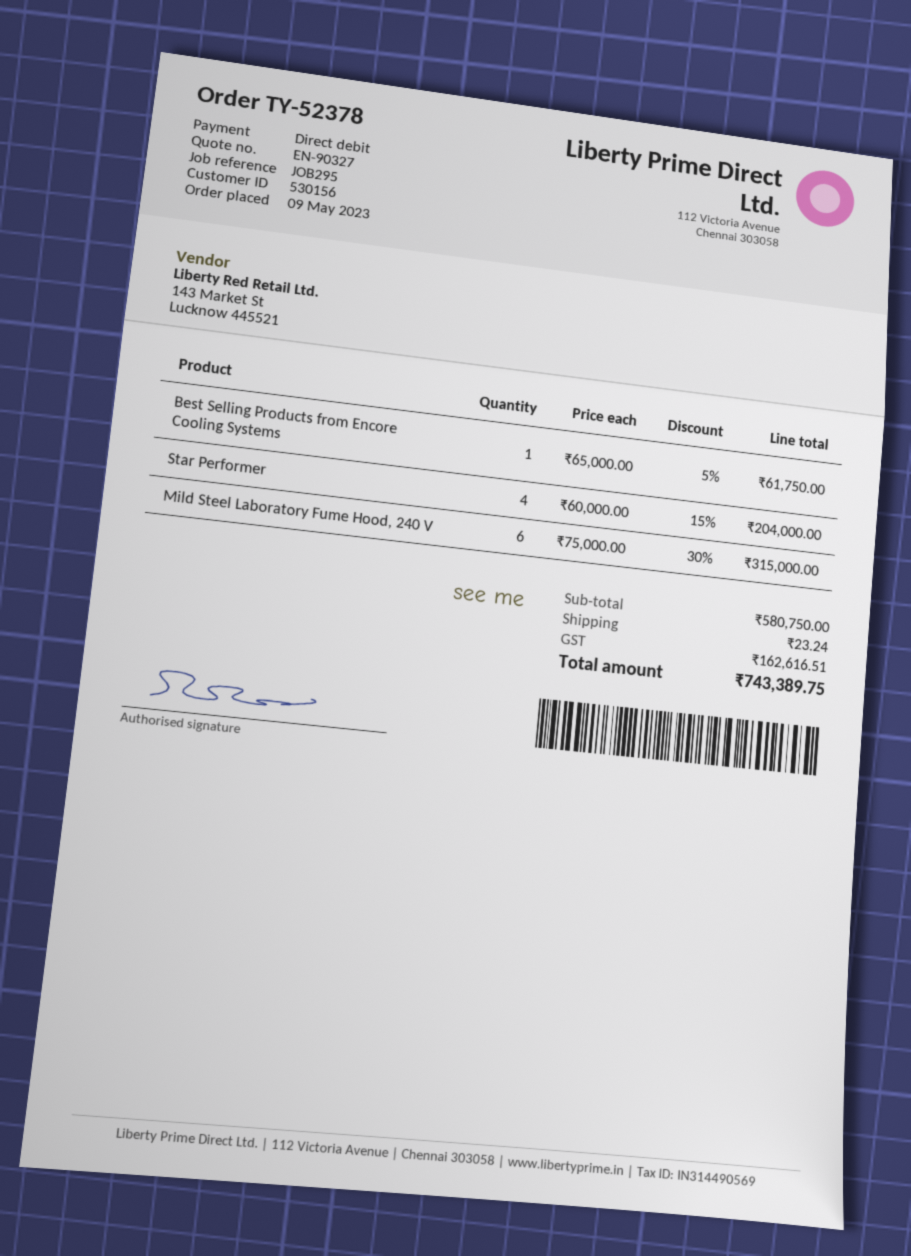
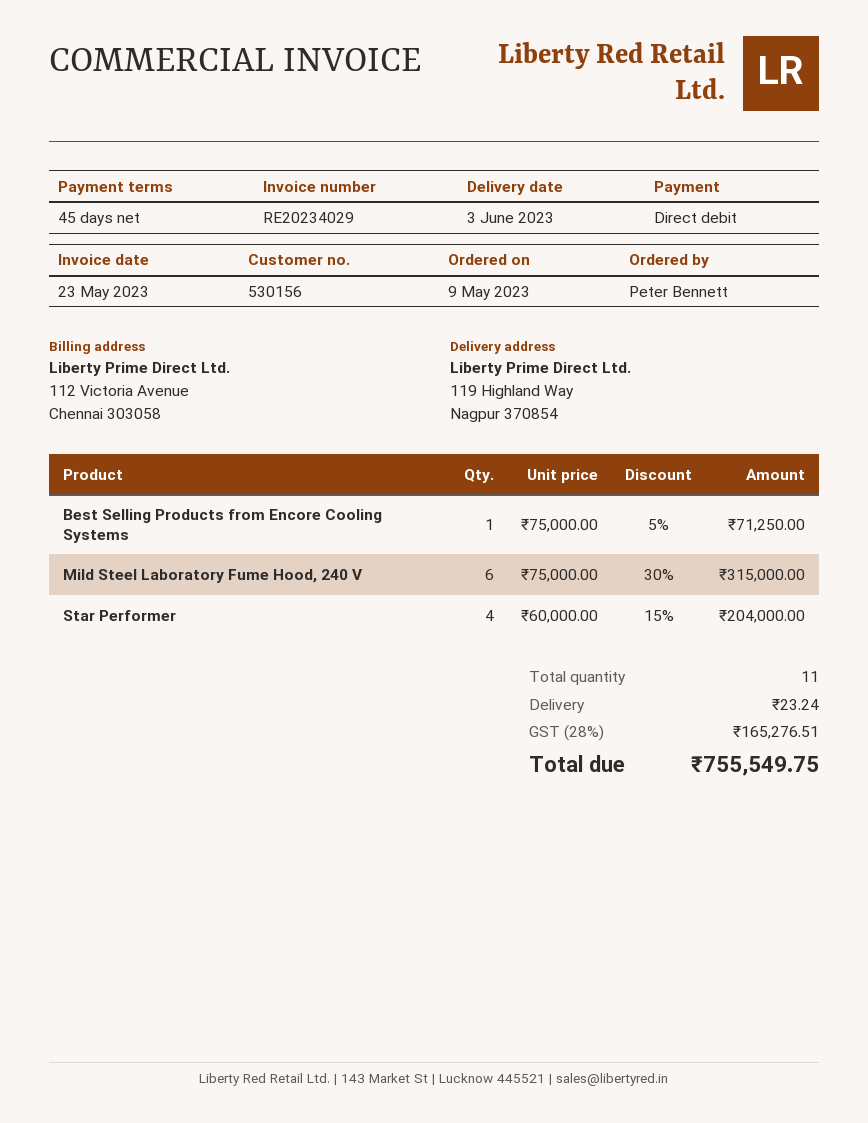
Best Selling Products from Encore Cooling Systems: 1 x 65000.00 - 5% = 61750.00 -> 1 x 75000.00 - 5% = 71250.00
tax: 162616.51 -> 165276.51
total: 743389.75 -> 755549.75

